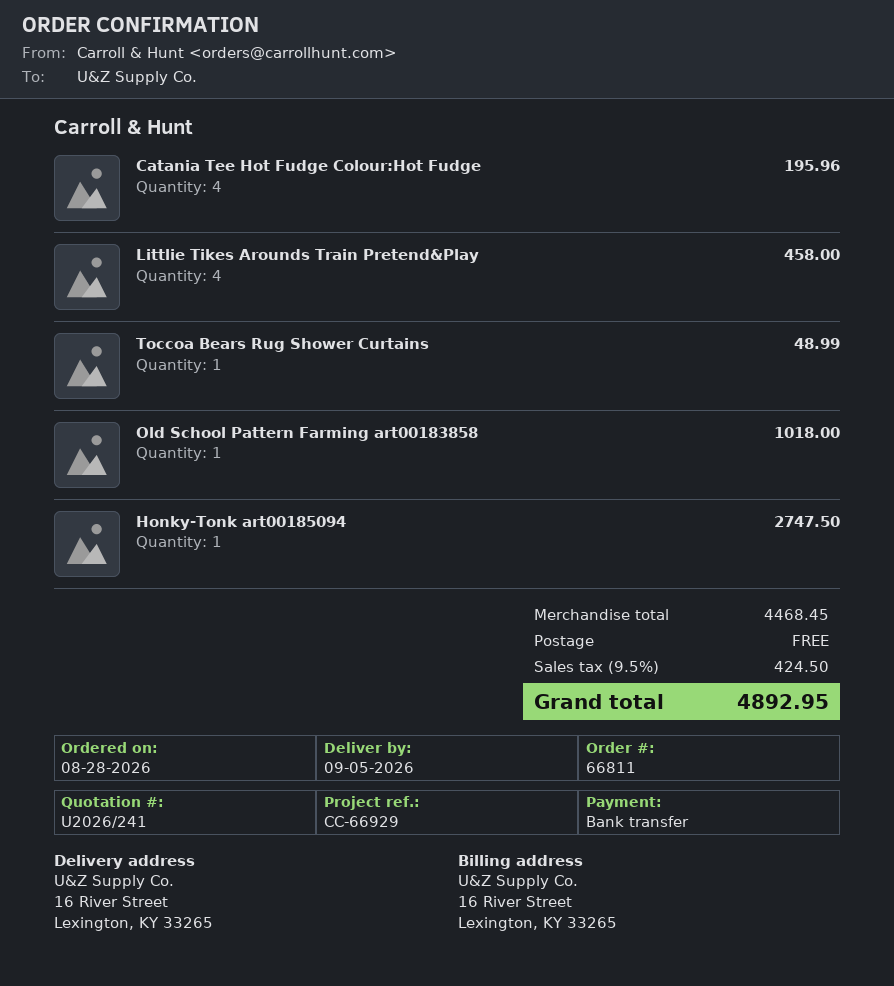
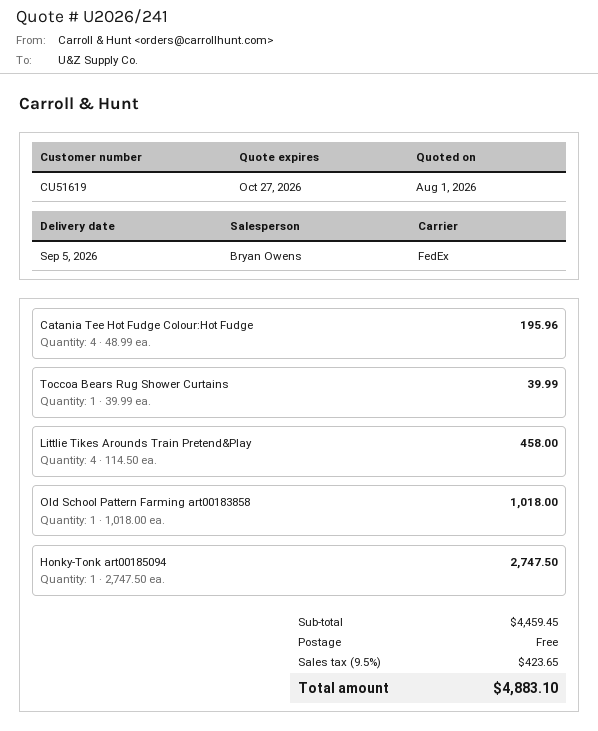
Toccoa Bears Rug Shower Curtains: 1 for 48.99 -> 1 for 39.99
subtotal: 4468.45 -> 4459.45
tax: 9.5% = 424.50 -> 9.5% = 423.65
total: 4892.95 -> 4883.10

